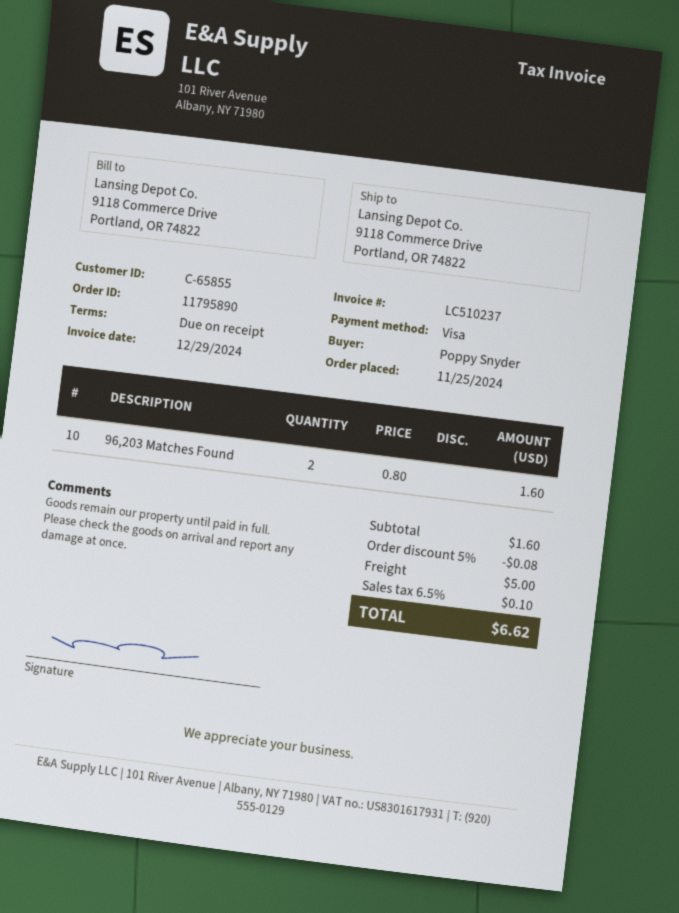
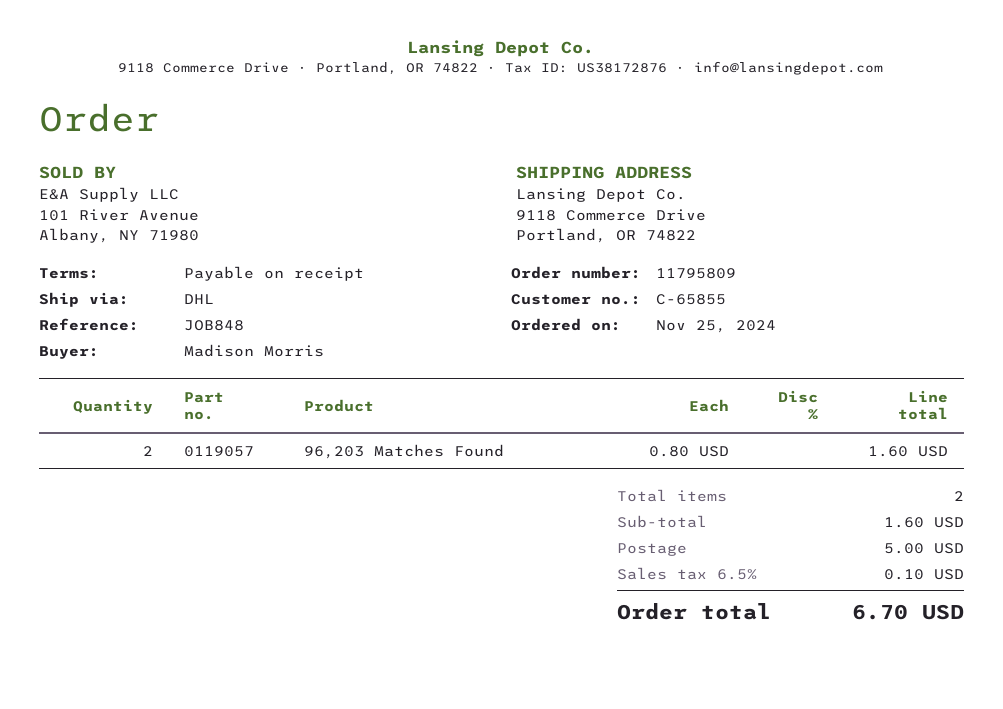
order number: 11795890 -> 11795809
ordered by: Poppy Snyder -> Madison Morris
discount: 5% = 0.08 -> none
total: 6.62 -> 6.70

